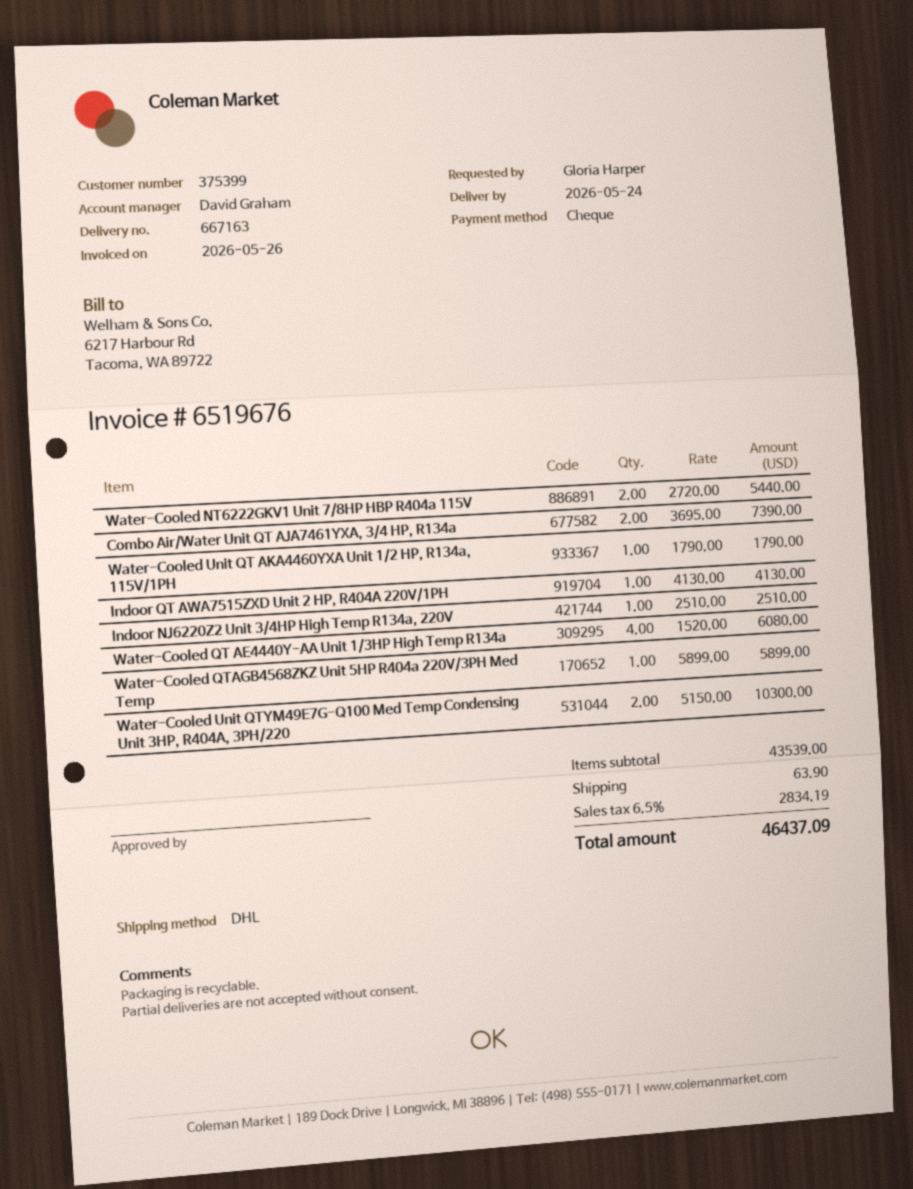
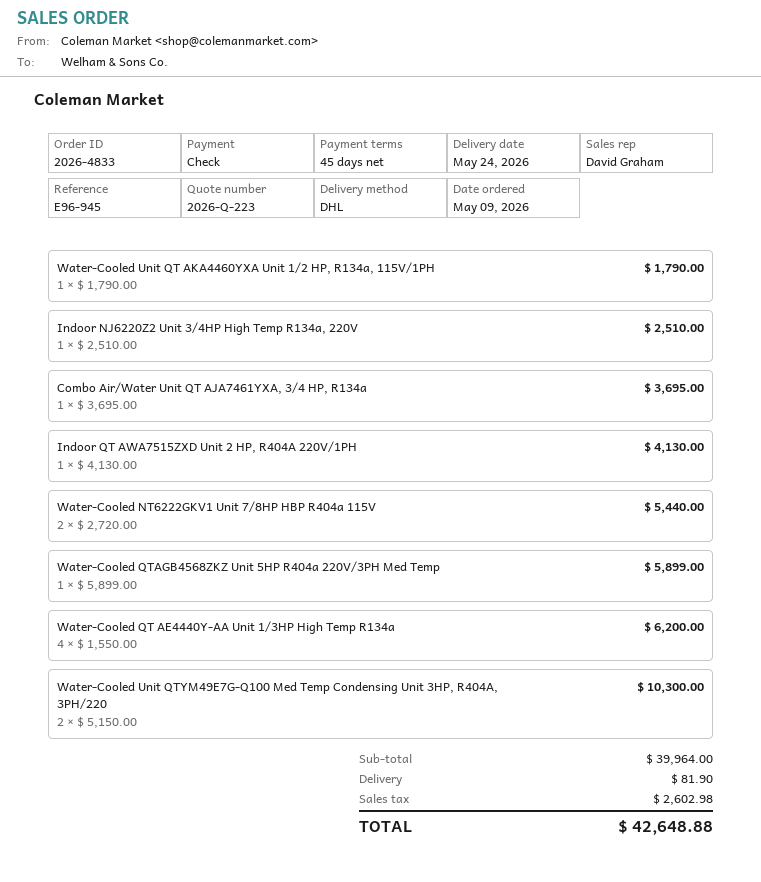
Combo Air/Water Unit QT AJA7461YXA, 3/4 HP, R134a: 2 x 3695.00 = 7390.00 -> 1 x 3695.00 = 3695.00
Water-Cooled QT AE4440Y-AA Unit 1/3HP High Temp R134a: 4 x 1520.00 = 6080.00 -> 4 x 1550.00 = 6200.00
subtotal: 43539.00 -> 39964.00
shipping: 63.90 -> 81.90
tax: 2834.19 -> 2602.98
total: 46437.09 -> 42648.88

